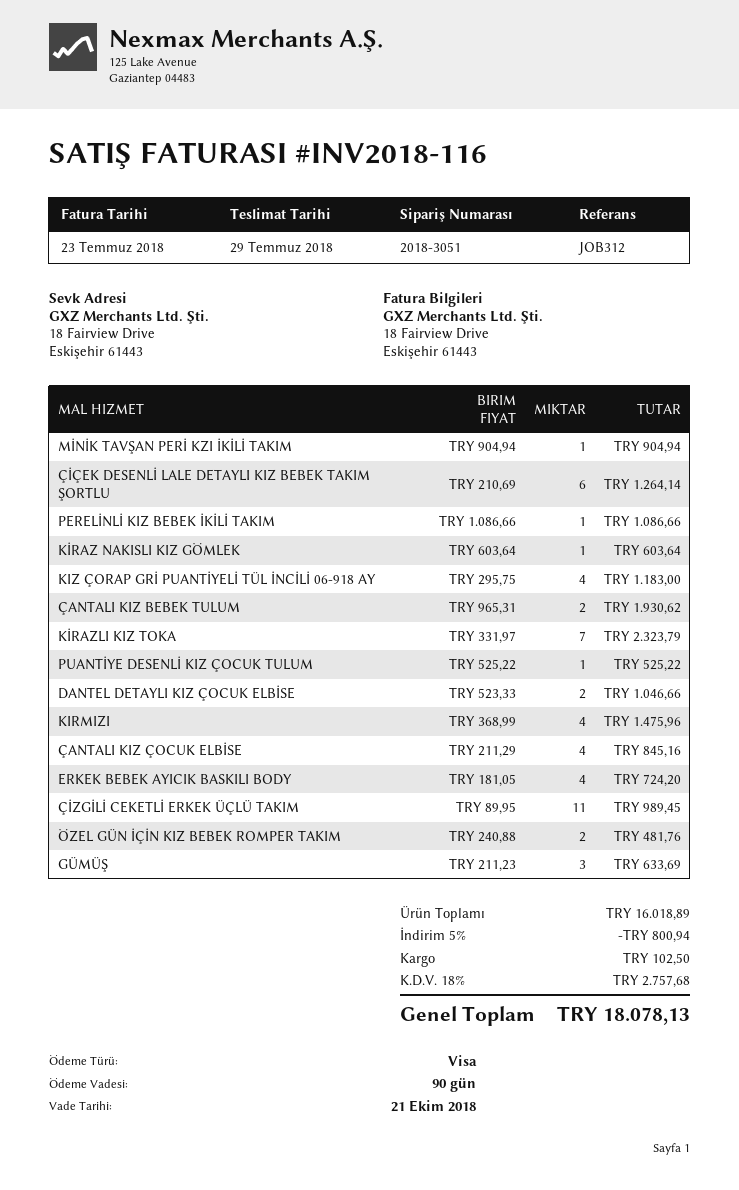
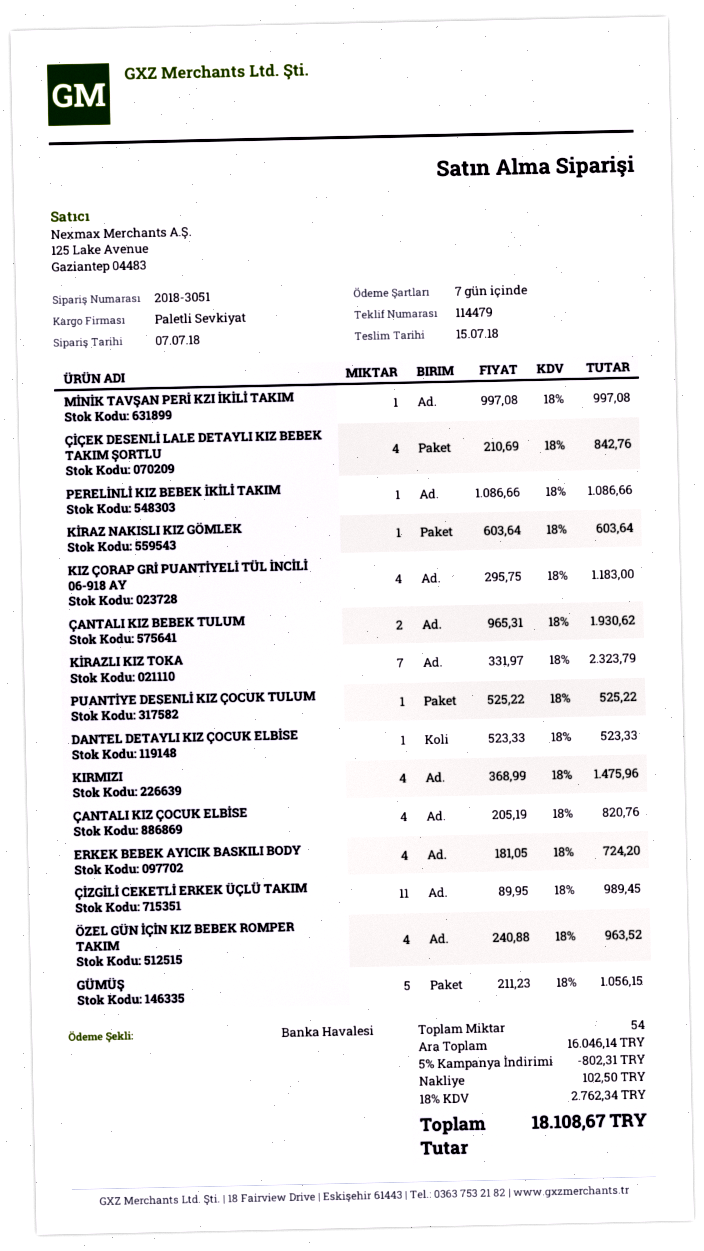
delivery date: 2018-07-29 -> 2018-07-15
payment terms: 90 days -> 7 days
payment method: Visa -> bank transfer
MİNİK TAVŞAN PERİ KZI İKİLİ TAKIM: 1 x 904.94 = 904.94 -> 1 x 997.08 = 997.08
ÇİÇEK DESENLİ LALE DETAYLI KIZ BEBEK TAKIM ŞORTLU: 6 x 210.69 = 1264.14 -> 4 x 210.69 = 842.76
DANTEL DETAYLI KIZ ÇOCUK ELBİSE: 2 x 523.33 = 1046.66 -> 1 x 523.33 = 523.33
ÇANTALI KIZ ÇOCUK ELBİSE: 4 x 211.29 = 845.16 -> 4 x 205.19 = 820.76
ÖZEL GÜN İÇİN KIZ BEBEK ROMPER TAKIM: 2 x 240.88 = 481.76 -> 4 x 240.88 = 963.52
GÜMÜŞ: 3 x 211.23 = 633.69 -> 5 x 211.23 = 1056.15
subtotal: 16018.89 -> 16046.14
discount: 5% = 800.94 -> 5% = 802.31
tax: 18% = 2757.68 -> 18% = 2762.34
total: 18078.13 -> 18108.67

